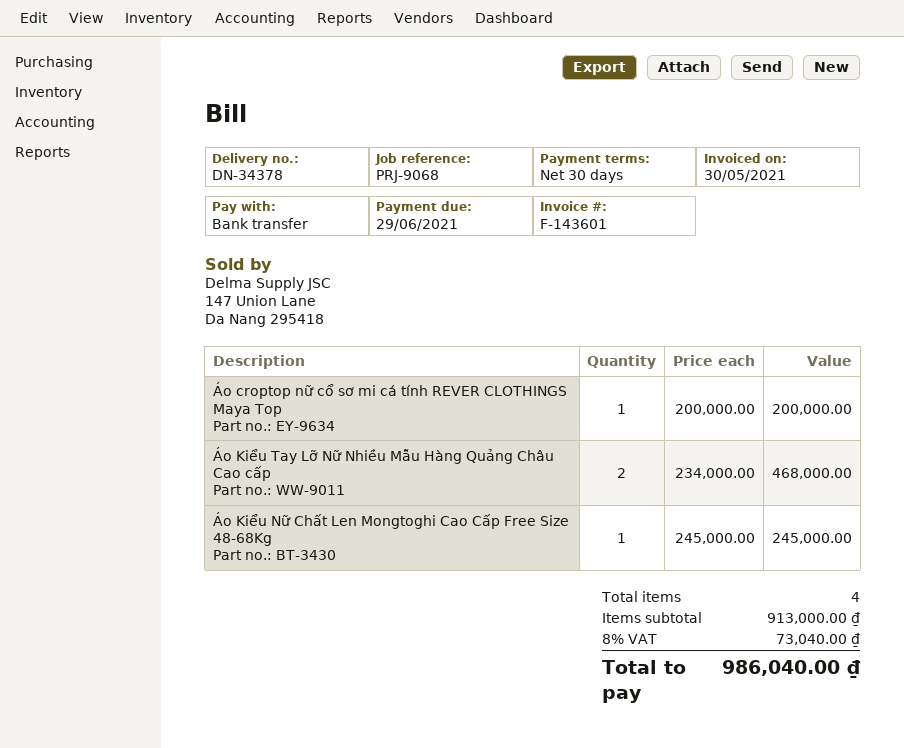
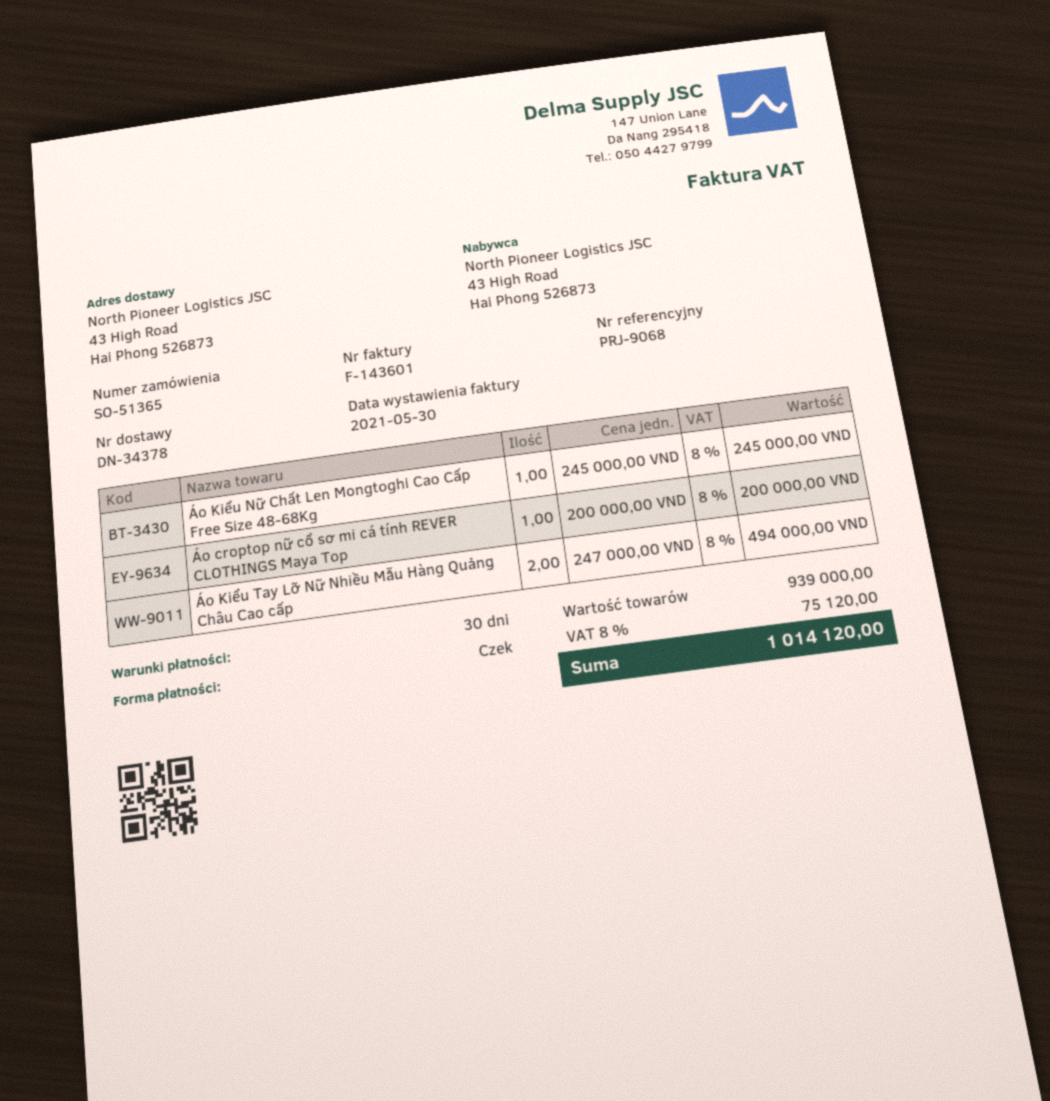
payment method: bank transfer -> cheque
Áo Kiểu Tay Lỡ Nữ Nhiều Mẫu Hàng Quảng Châu Cao cấp: 2 x 234000.00 = 468000.00 -> 2 x 247000.00 = 494000.00
subtotal: 913000.00 -> 939000.00
tax: 8% = 73040.00 -> 8% = 75120.00
total: 986040.00 -> 1014120.00

